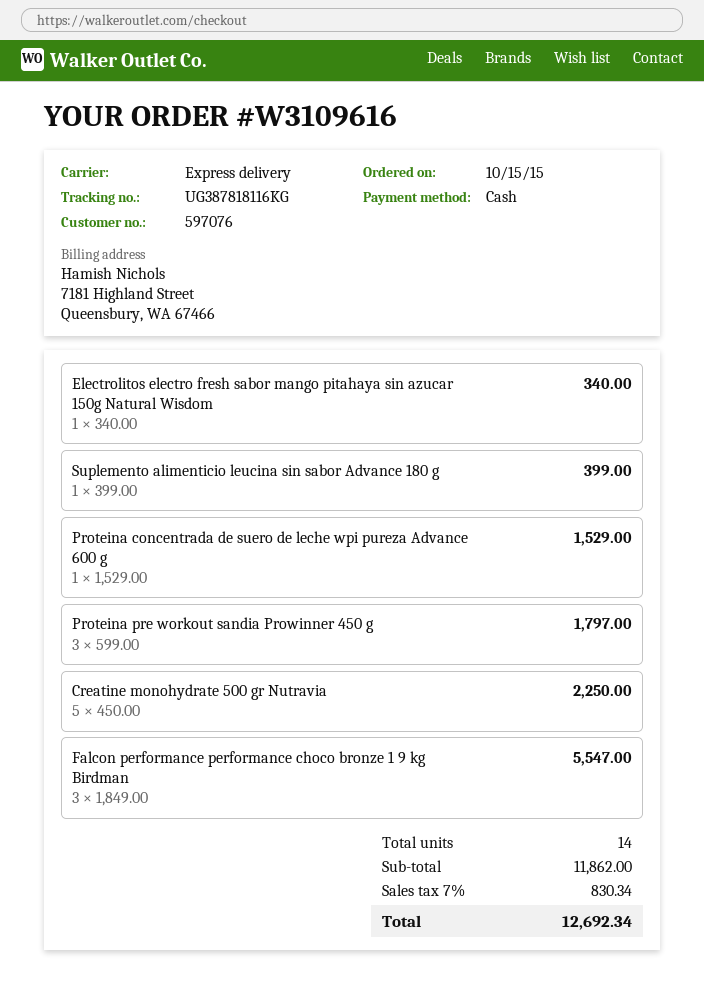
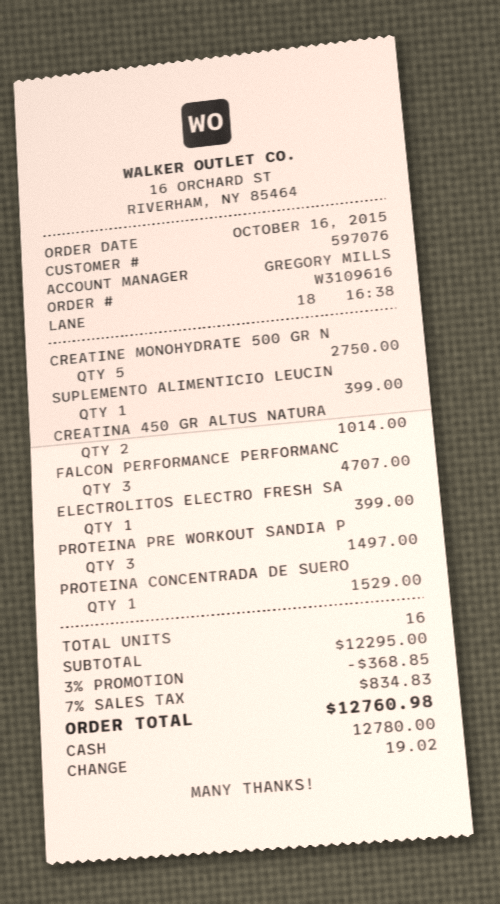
order date: 2015-10-15 -> 2015-10-16
Electrolitos electro fresh sabor mango pitahaya sin azucar 150g Natural Wisdom: 1 for 340.00 -> 1 for 399.00
Proteina pre workout sandia Prowinner 450 g: 3 for 1797.00 -> 3 for 1497.00
Creatine monohydrate 500 gr Nutravia: 5 for 2250.00 -> 5 for 2750.00
Falcon performance performance choco bronze 1 9 kg Birdman: 3 for 5547.00 -> 3 for 4707.00
CREATINA 450 GR ALTUS NATURA: none -> 2 for 1014.00
total quantity: 14 -> 16
subtotal: 11862.00 -> 12295.00
discount: none -> 3% = 368.85
tax: 7% = 830.34 -> 7% = 834.83
total: 12692.34 -> 12760.98

